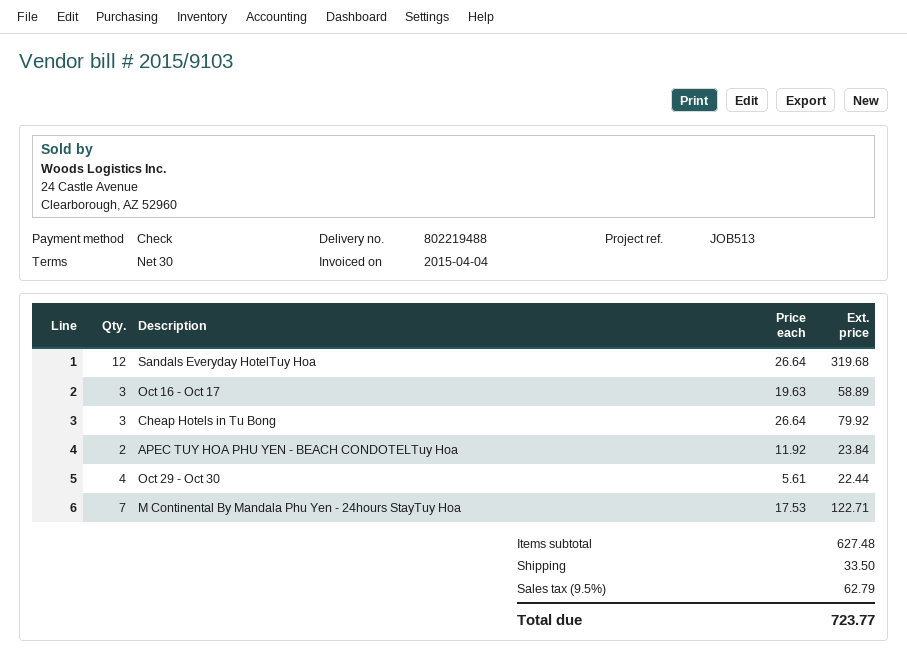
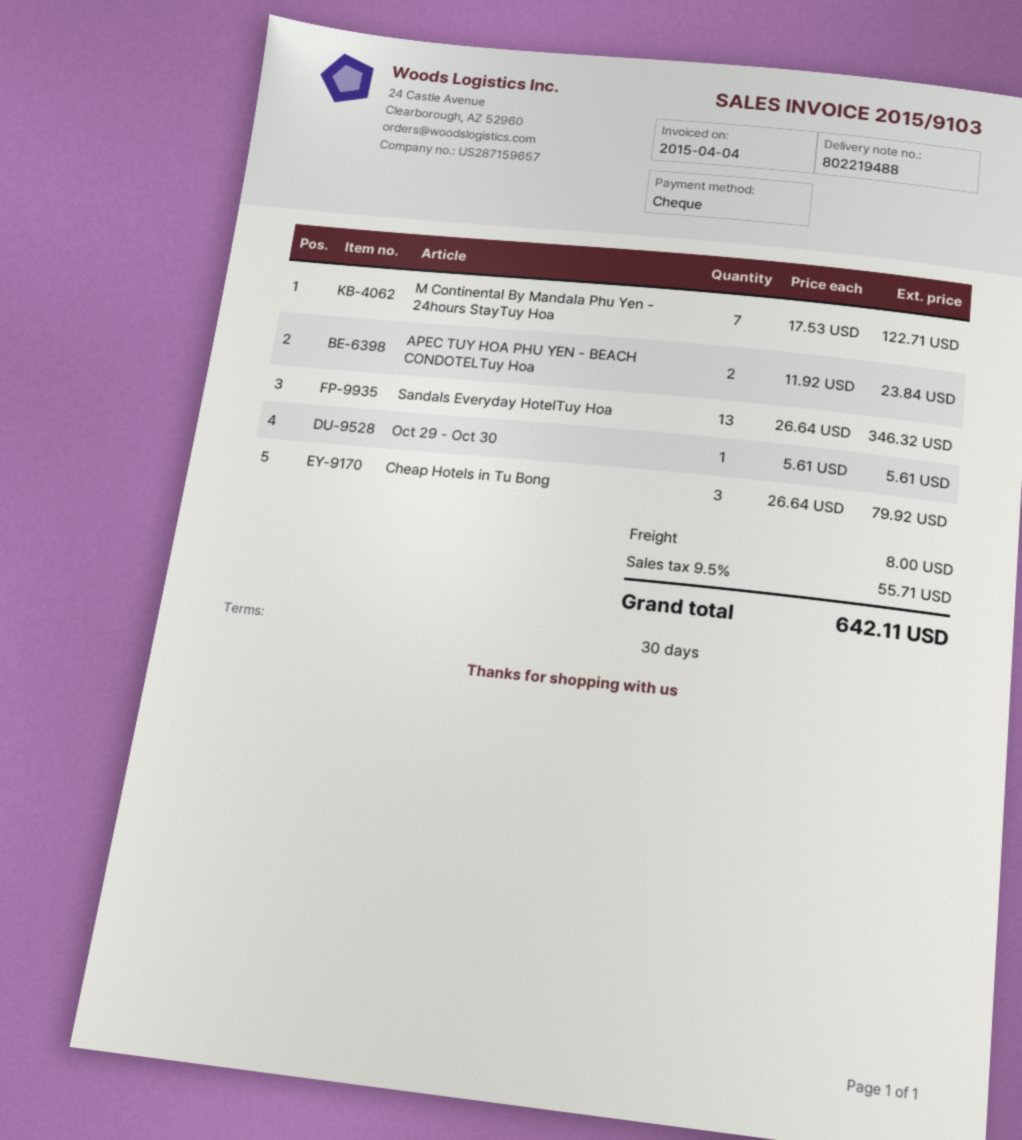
Sandals Everyday HotelTuy Hoa: 12 x 26.64 = 319.68 -> 13 x 26.64 = 346.32
Oct 16 - Oct 17: 3 x 19.63 = 58.89 -> none
Oct 29 - Oct 30: 4 x 5.61 = 22.44 -> 1 x 5.61 = 5.61
shipping: 33.50 -> 8.00
tax: 9.5% = 62.79 -> 9.5% = 55.71
total: 723.77 -> 642.11

